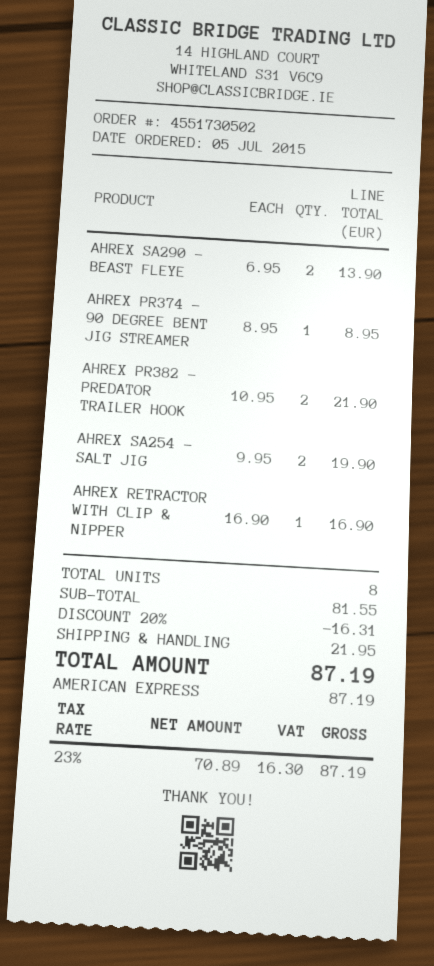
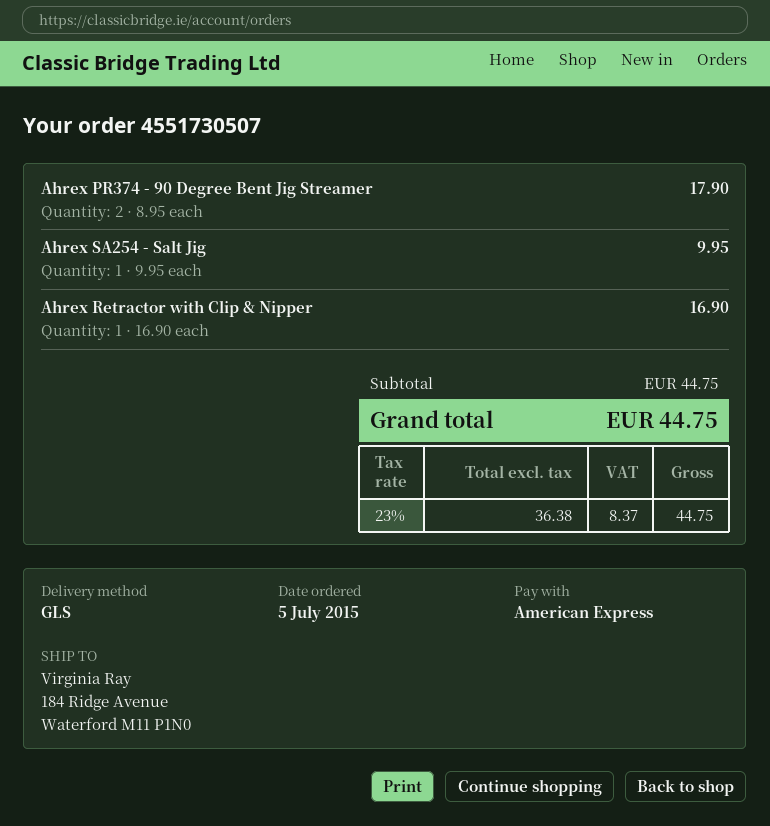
order number: 4551730502 -> 4551730507
AHREX SA290 - BEAST FLEYE: 2 x 6.95 = 13.90 -> none
AHREX PR374 - 90 DEGREE BENT JIG STREAMER: 1 x 8.95 = 8.95 -> 2 x 8.95 = 17.90
AHREX PR382 - PREDATOR TRAILER HOOK: 2 x 10.95 = 21.90 -> none
AHREX SA254 - SALT JIG: 2 x 9.95 = 19.90 -> 1 x 9.95 = 9.95
subtotal: 81.55 -> 44.75
discount: 20% = 16.31 -> none
shipping: 21.95 -> none
net: 70.89 -> 36.38
tax: 23% = 16.30 -> 23% = 8.37
total: 87.19 -> 44.75

